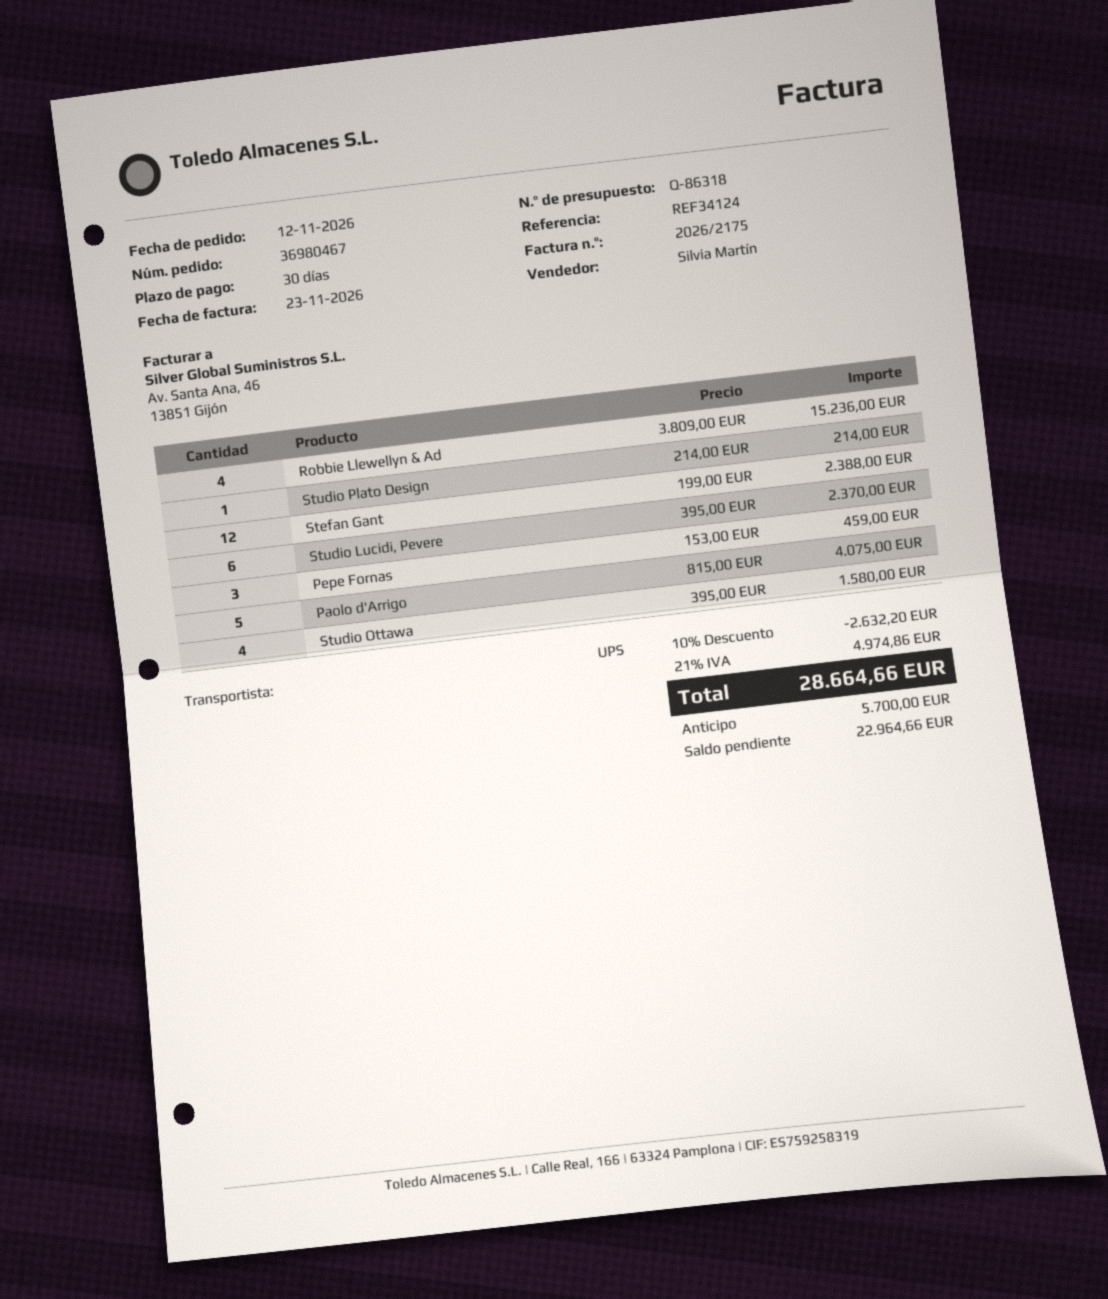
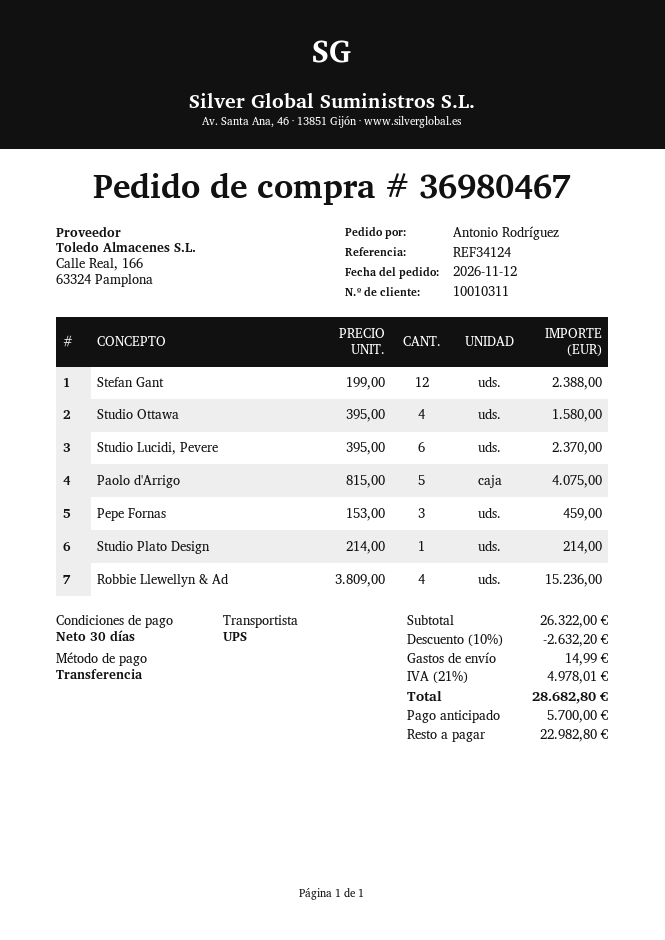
shipping: none -> 14.99
tax: 21% = 4974.86 -> 21% = 4978.01
total: 28664.66 -> 28682.80
balance: 22964.66 -> 22982.80

